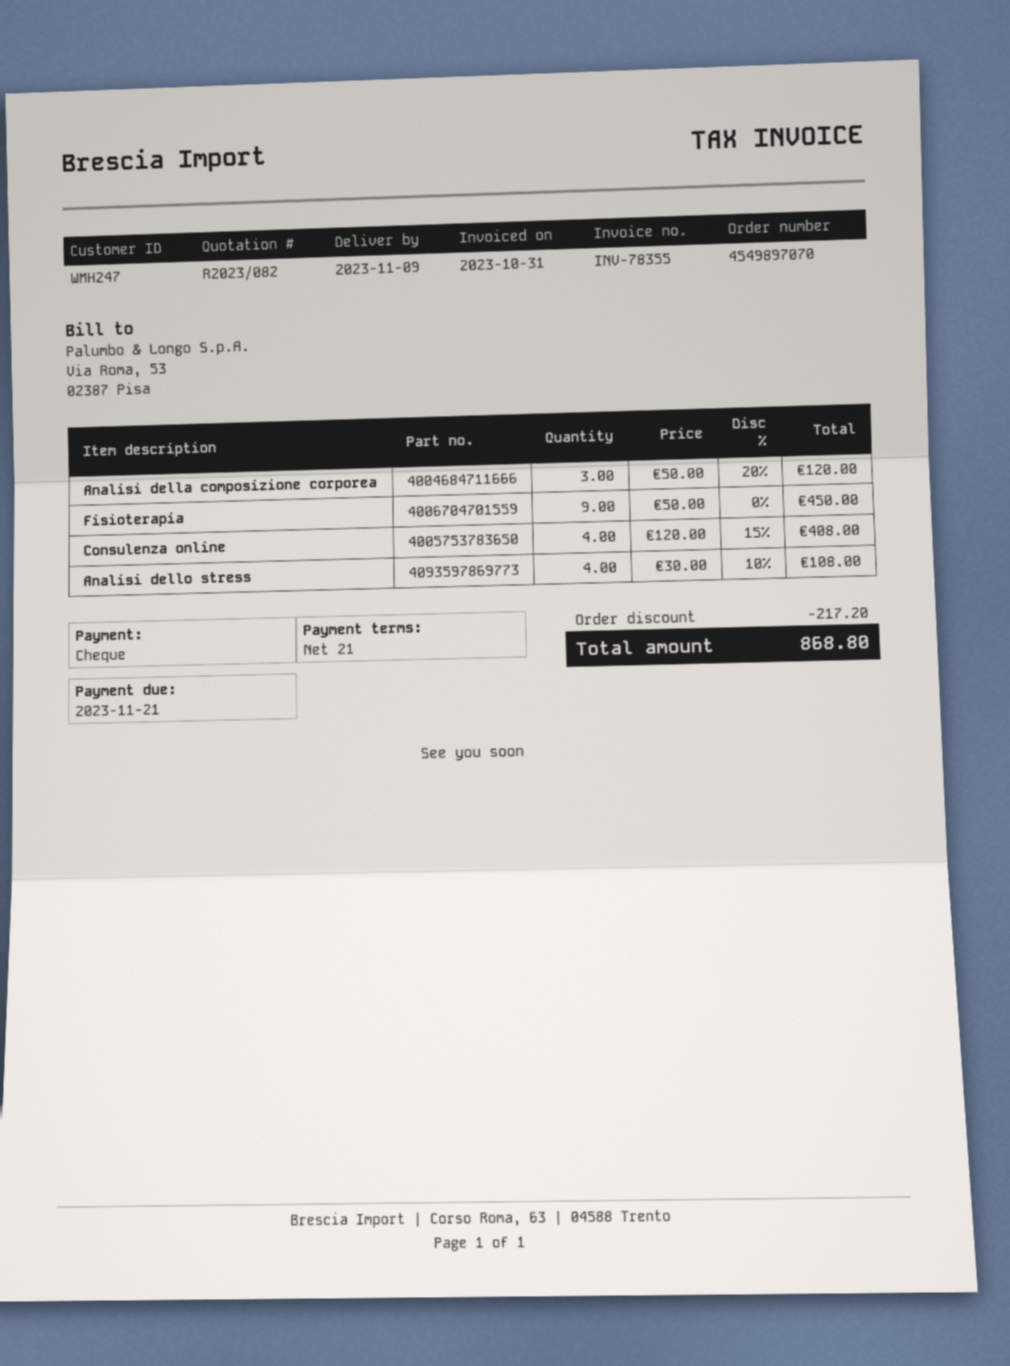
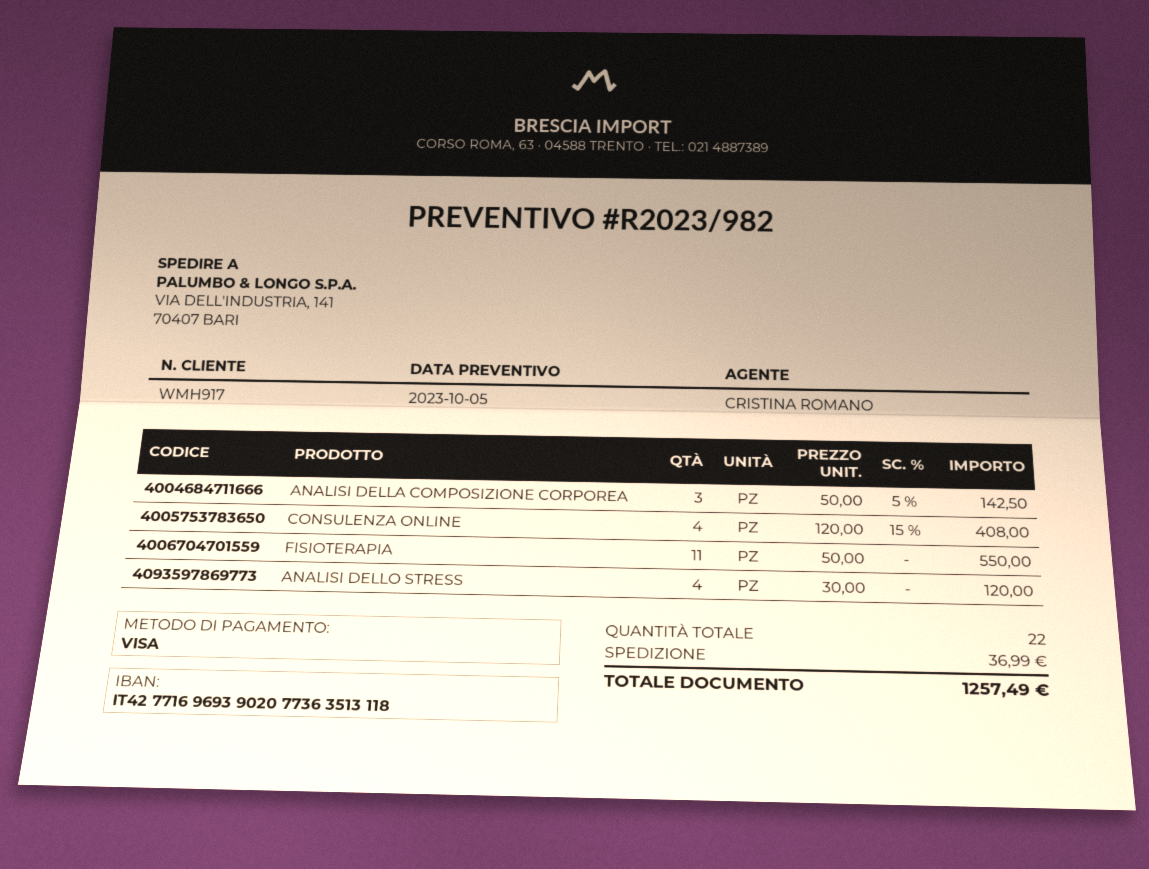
quote number: R2023/082 -> R2023/982
customer number: WMH247 -> WMH917
payment method: cheque -> Visa
Analisi della composizione corporea: 3 x 50.00 - 20% = 120.00 -> 3 x 50.00 - 5% = 142.50
Fisioterapia: 9 x 50.00 = 450.00 -> 11 x 50.00 = 550.00
Analisi dello stress: 4 x 30.00 - 10% = 108.00 -> 4 x 30.00 = 120.00
discount: 217.20 -> none
shipping: none -> 36.99
total: 868.80 -> 1257.49

